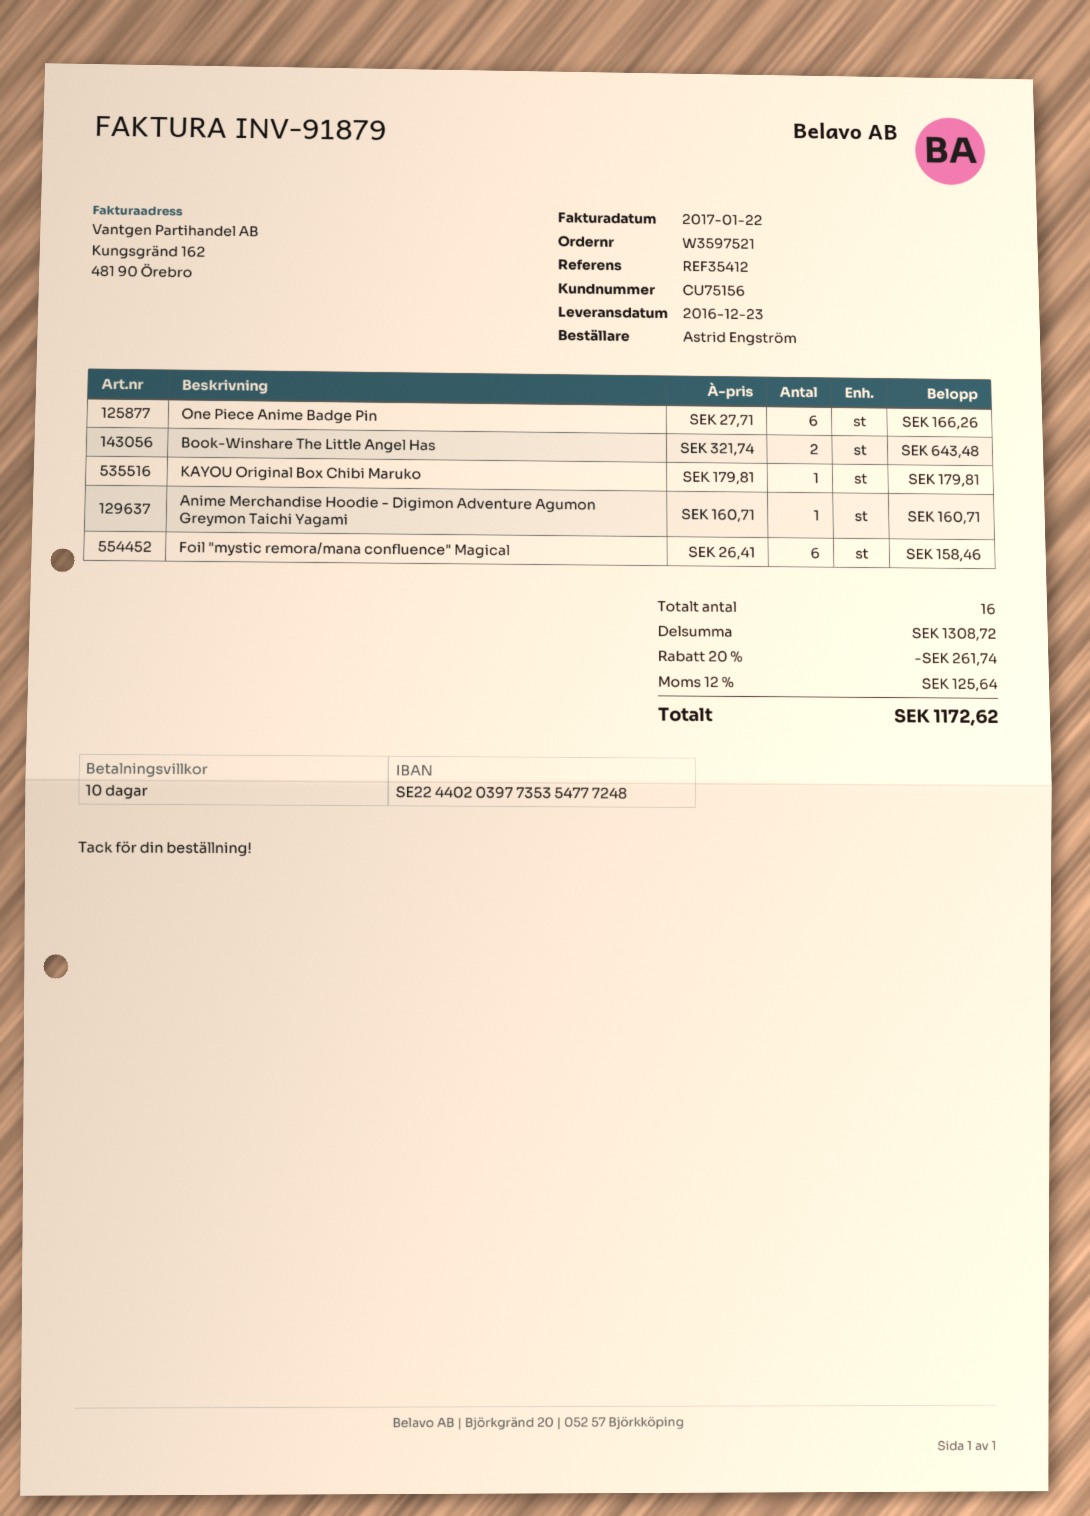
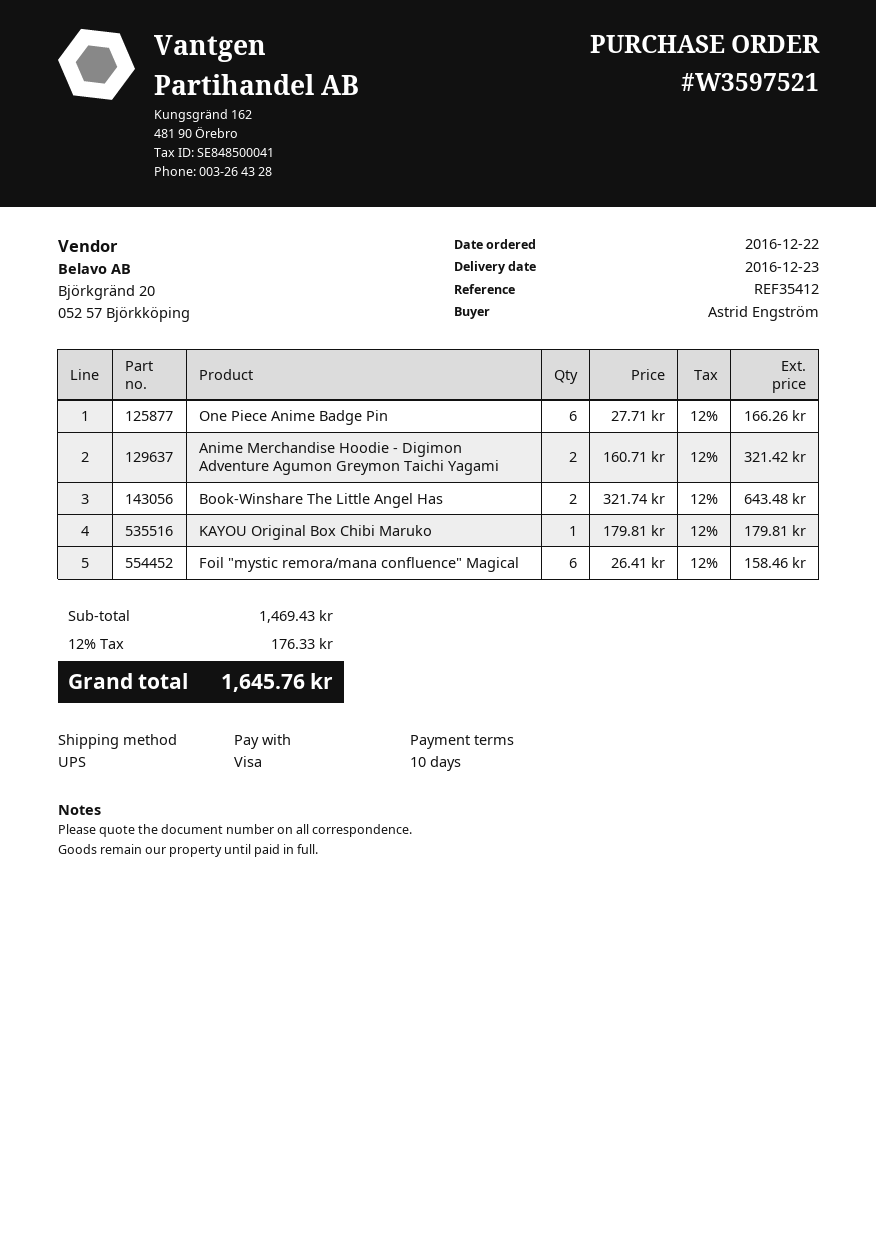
Anime Merchandise Hoodie - Digimon Adventure Agumon Greymon Taichi Yagami: 1 x 160.71 = 160.71 -> 2 x 160.71 = 321.42
subtotal: 1308.72 -> 1469.43
discount: 20% = 261.74 -> none
tax: 12% = 125.64 -> 12% = 176.33
total: 1172.62 -> 1645.76

